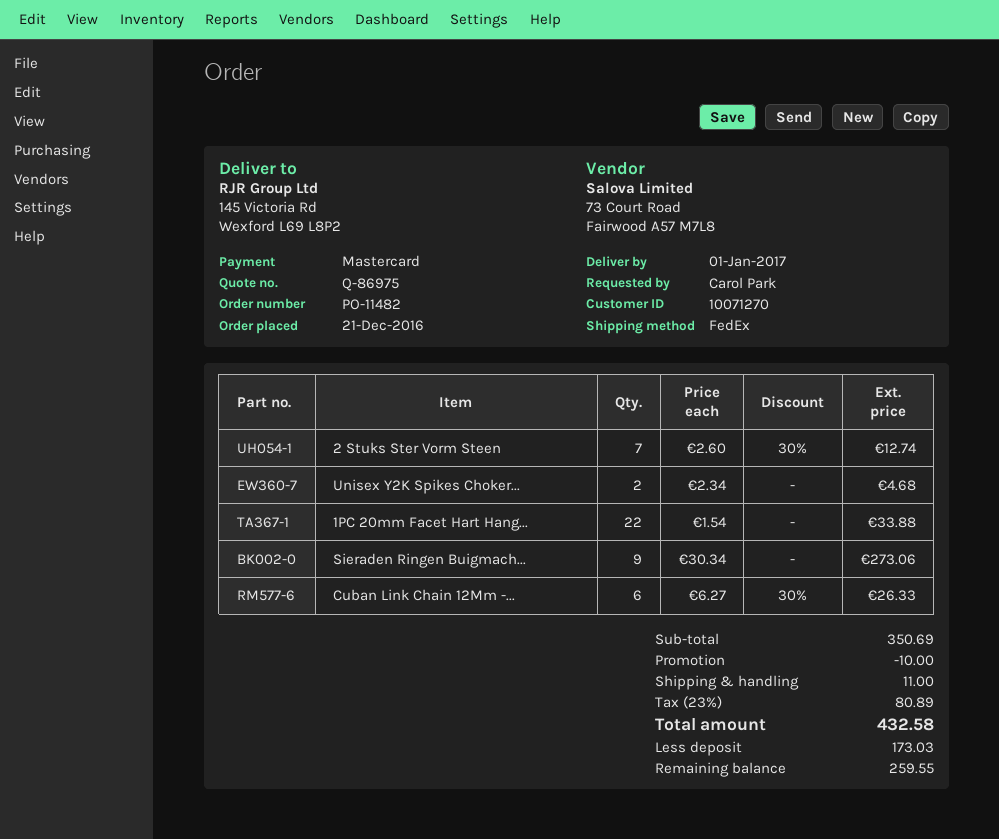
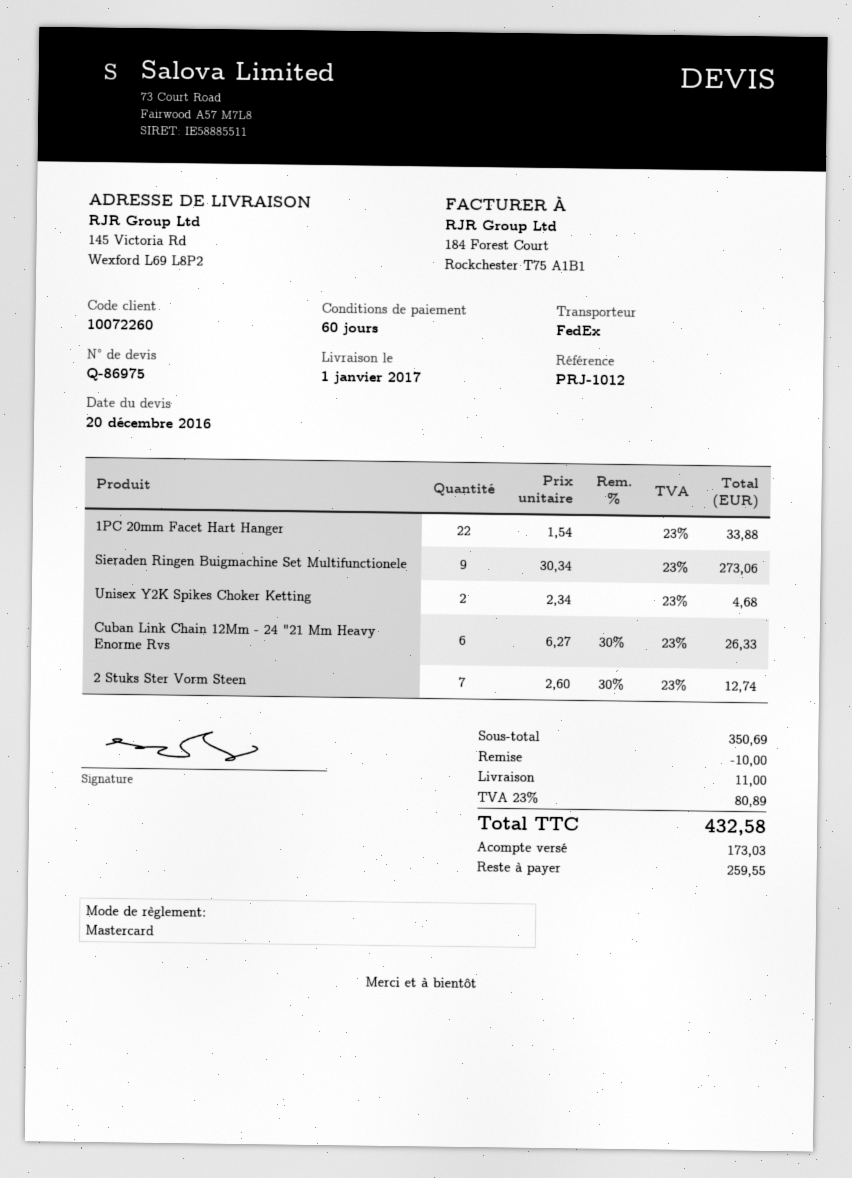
customer number: 10071270 -> 10072260

